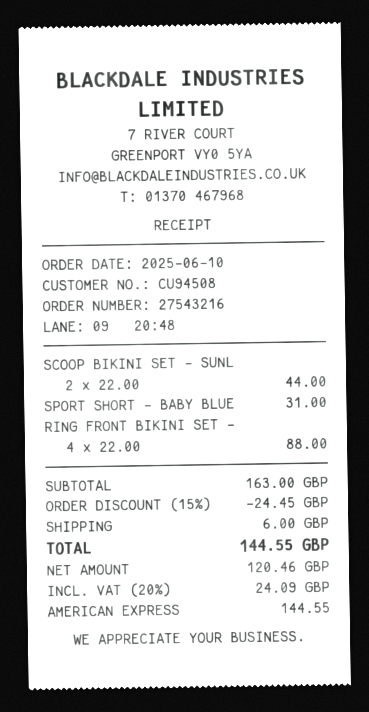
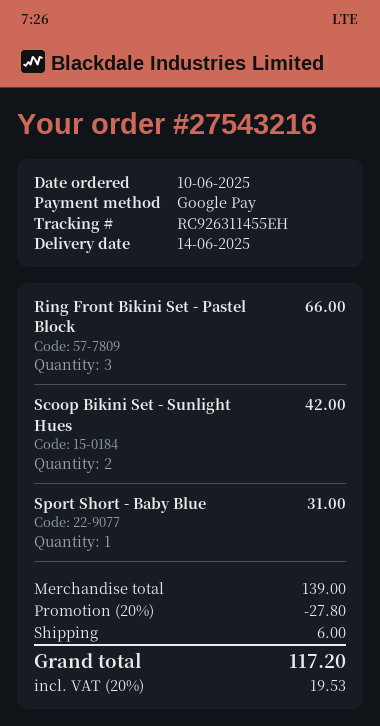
payment method: American Express -> Google Pay
SCOOP BIKINI SET - SUNL: 2 for 44.00 -> 2 for 42.00
RING FRONT BIKINI SET -: 4 for 88.00 -> 3 for 66.00
subtotal: 163.00 -> 139.00
discount: 15% = 24.45 -> 20% = 27.80
tax: 20% = 24.09 -> 20% = 19.53
total: 144.55 -> 117.20

